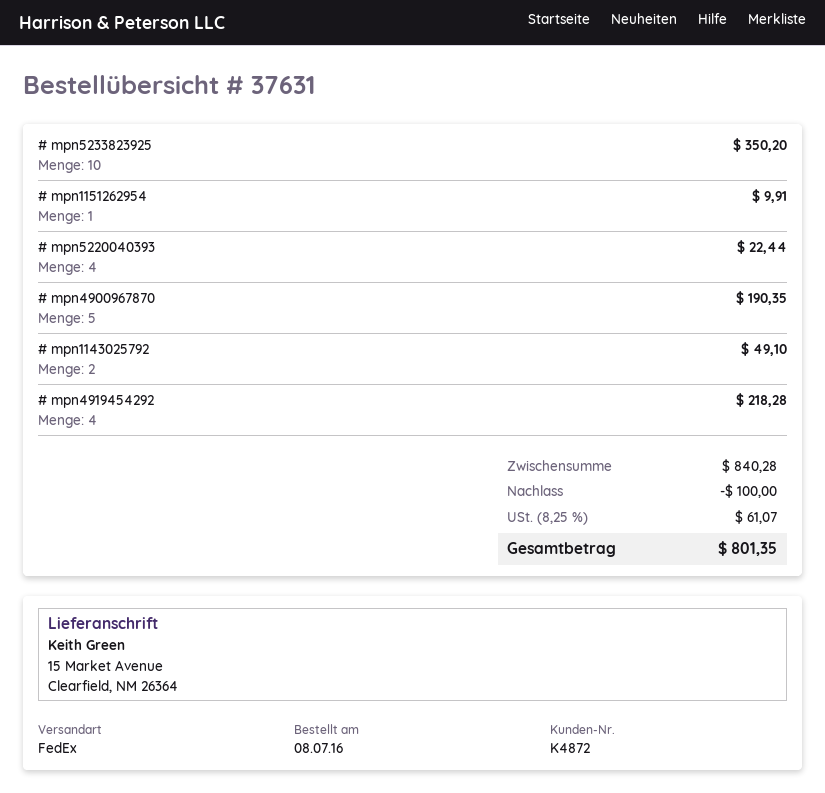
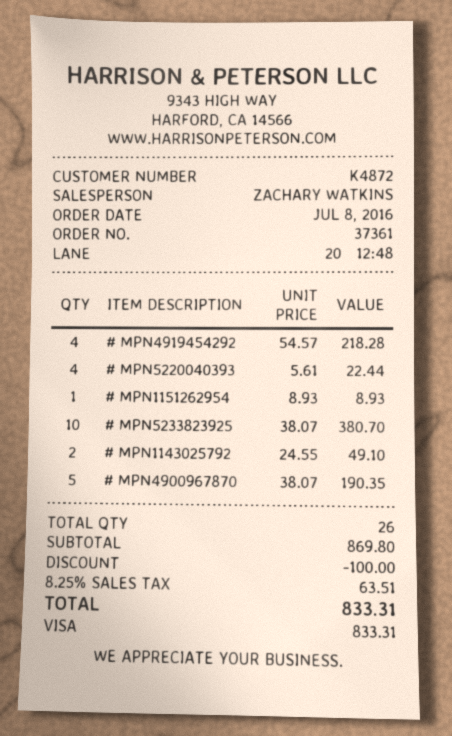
order number: 37631 -> 37361
# mpn5233823925: 10 for 350.20 -> 10 for 380.70
# mpn1151262954: 1 for 9.91 -> 1 for 8.93
subtotal: 840.28 -> 869.80
tax: 8.25% = 61.07 -> 8.25% = 63.51
total: 801.35 -> 833.31

